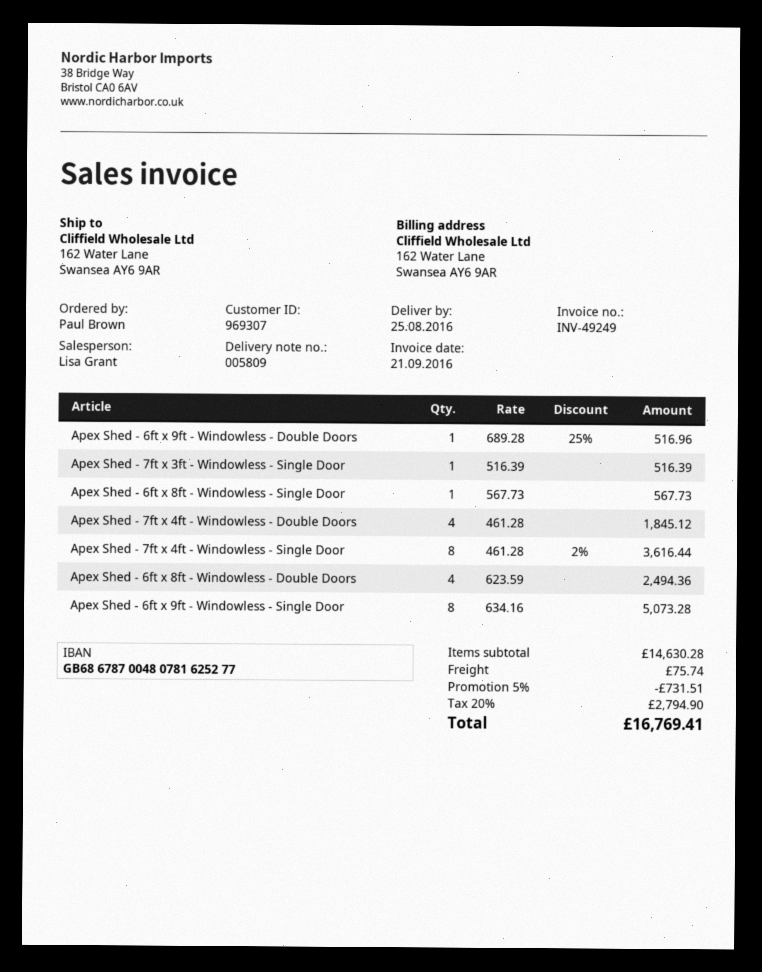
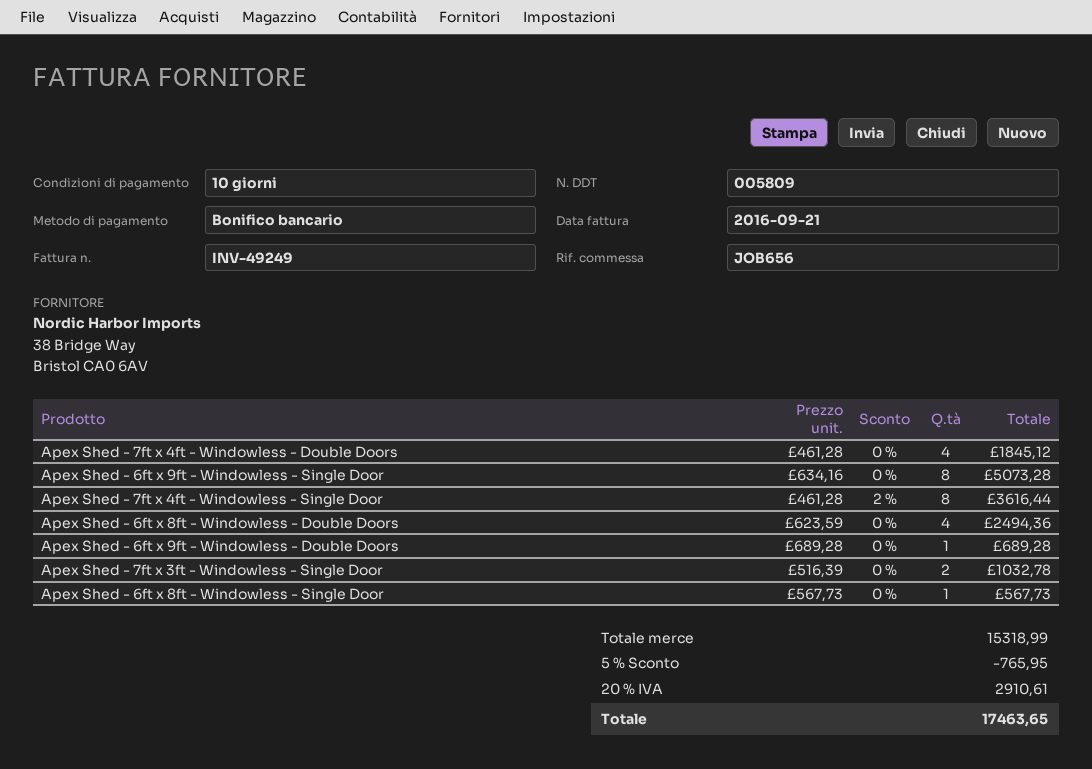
Apex Shed - 6ft x 9ft - Windowless - Double Doors: 1 x 689.28 - 25% = 516.96 -> 1 x 689.28 = 689.28
Apex Shed - 7ft x 3ft - Windowless - Single Door: 1 x 516.39 = 516.39 -> 2 x 516.39 = 1032.78
subtotal: 14630.28 -> 15318.99
discount: 5% = 731.51 -> 5% = 765.95
shipping: 75.74 -> none
tax: 20% = 2794.90 -> 20% = 2910.61
total: 16769.41 -> 17463.65

